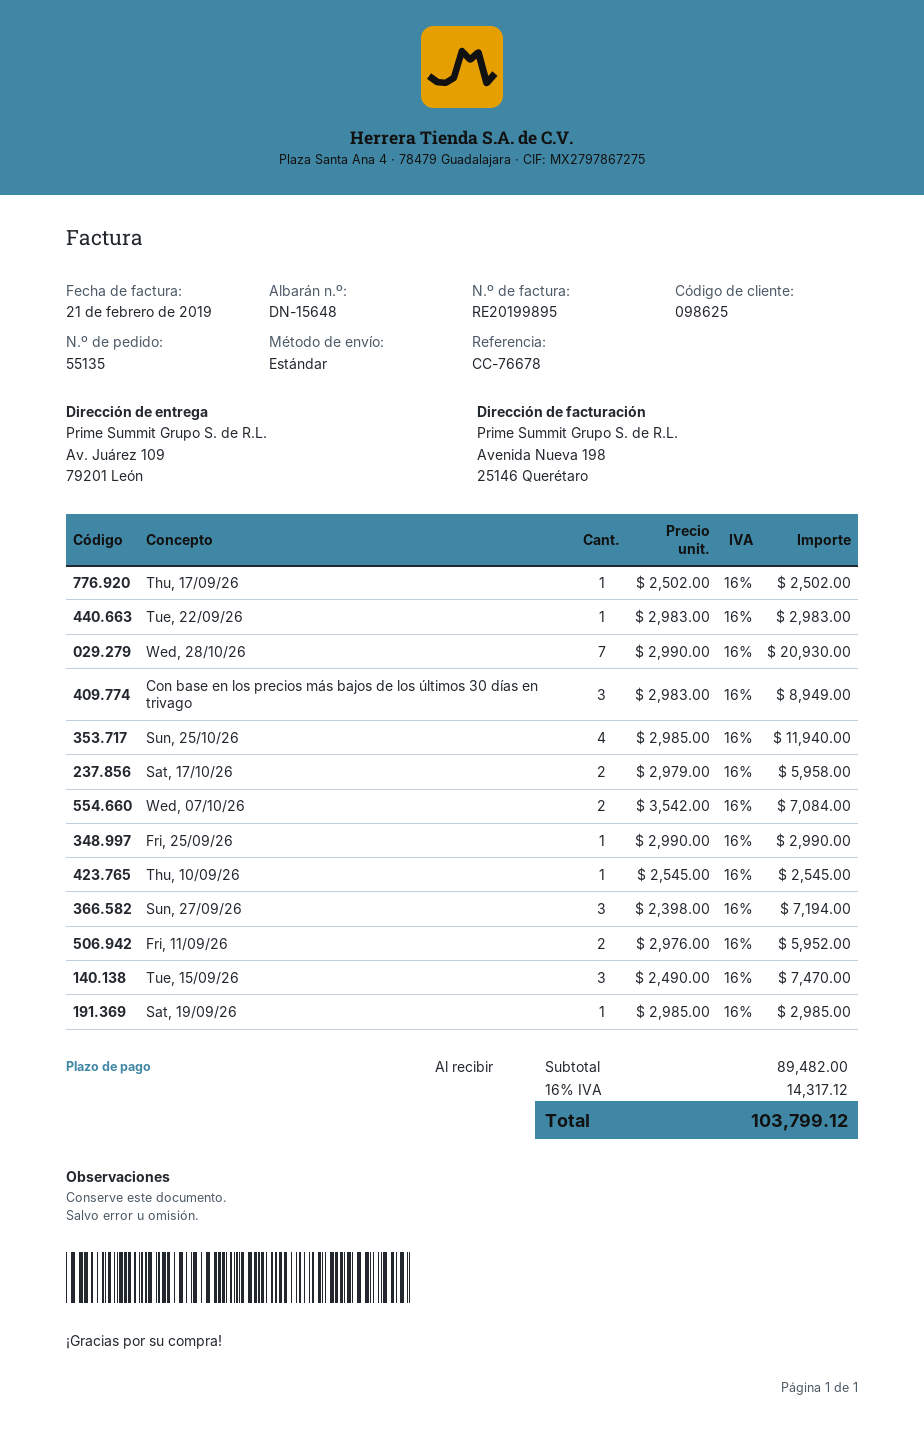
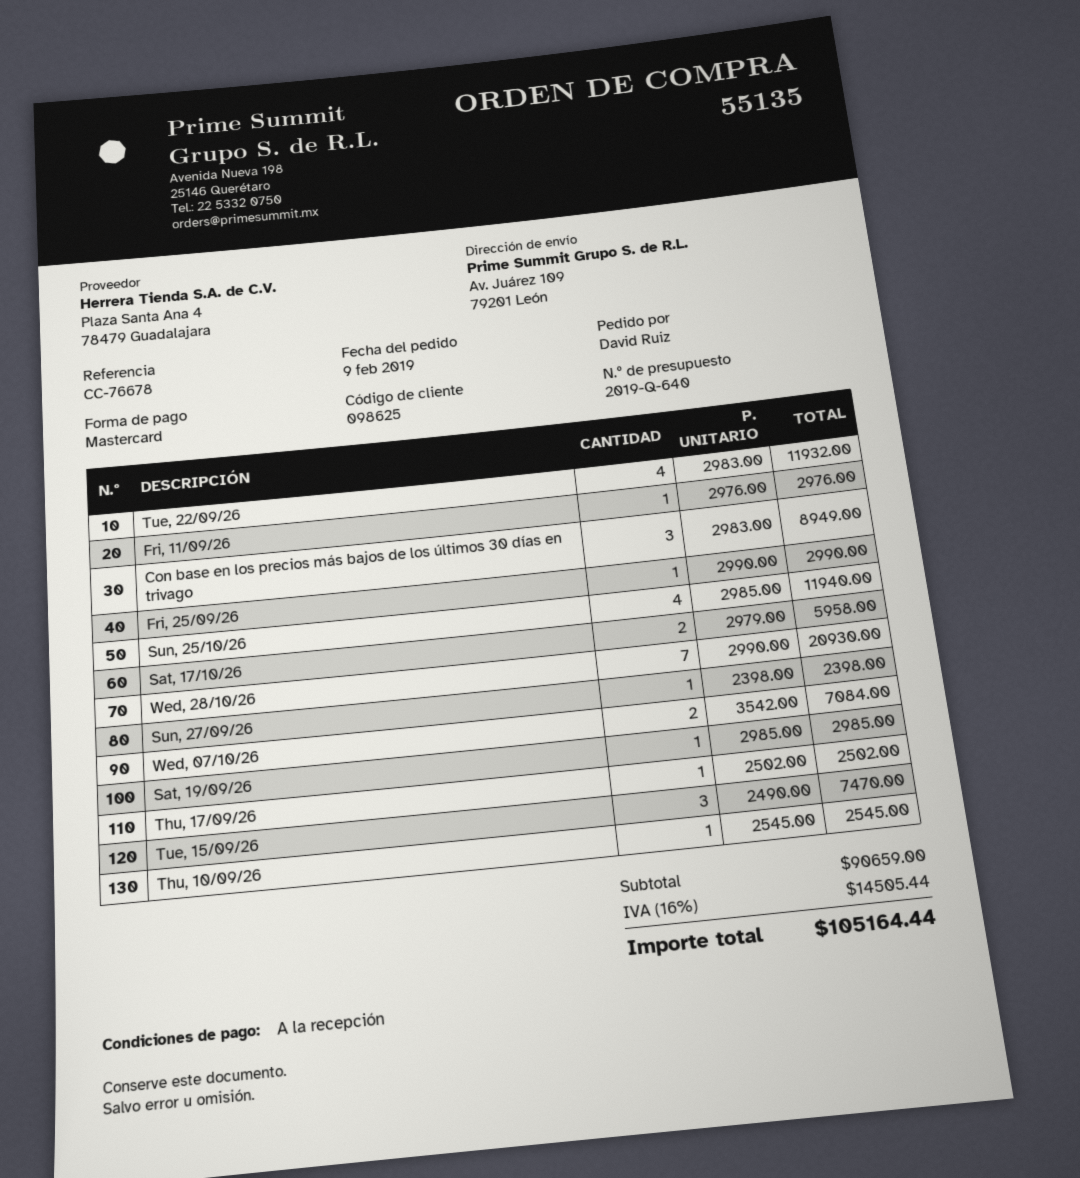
Tue, 22/09/26: 1 x 2983.00 = 2983.00 -> 4 x 2983.00 = 11932.00
Sun, 27/09/26: 3 x 2398.00 = 7194.00 -> 1 x 2398.00 = 2398.00
Fri, 11/09/26: 2 x 2976.00 = 5952.00 -> 1 x 2976.00 = 2976.00
subtotal: 89482.00 -> 90659.00
tax: 16% = 14317.12 -> 16% = 14505.44
total: 103799.12 -> 105164.44

